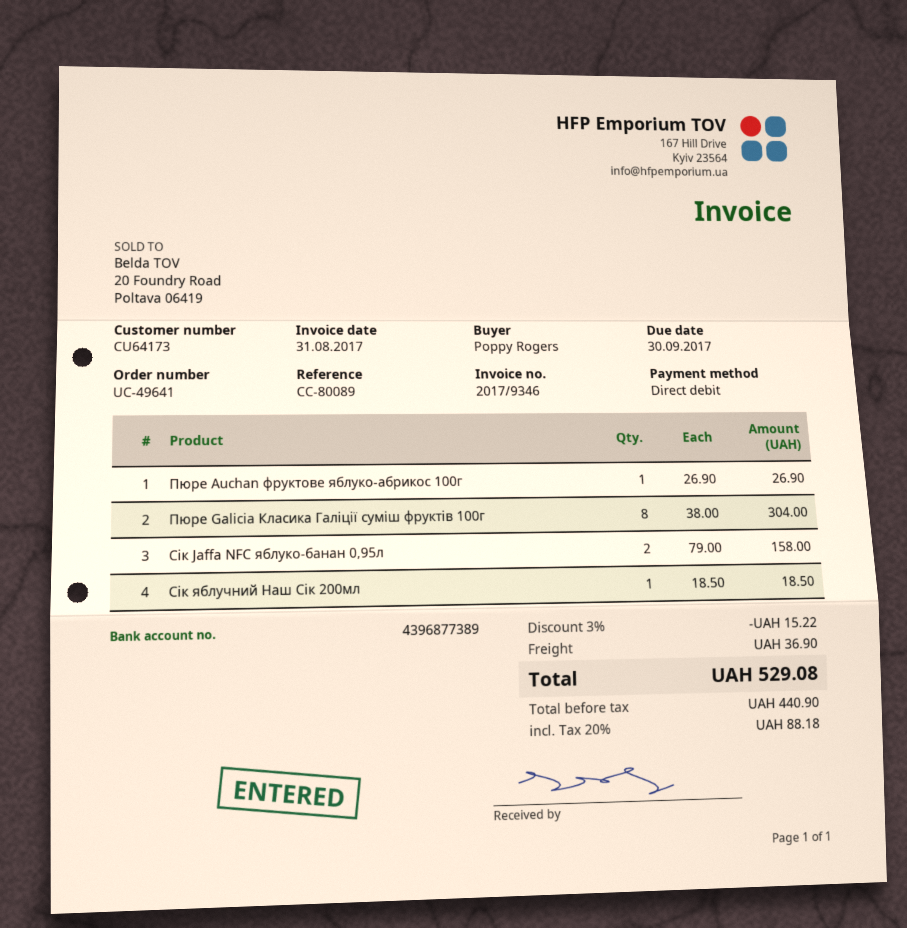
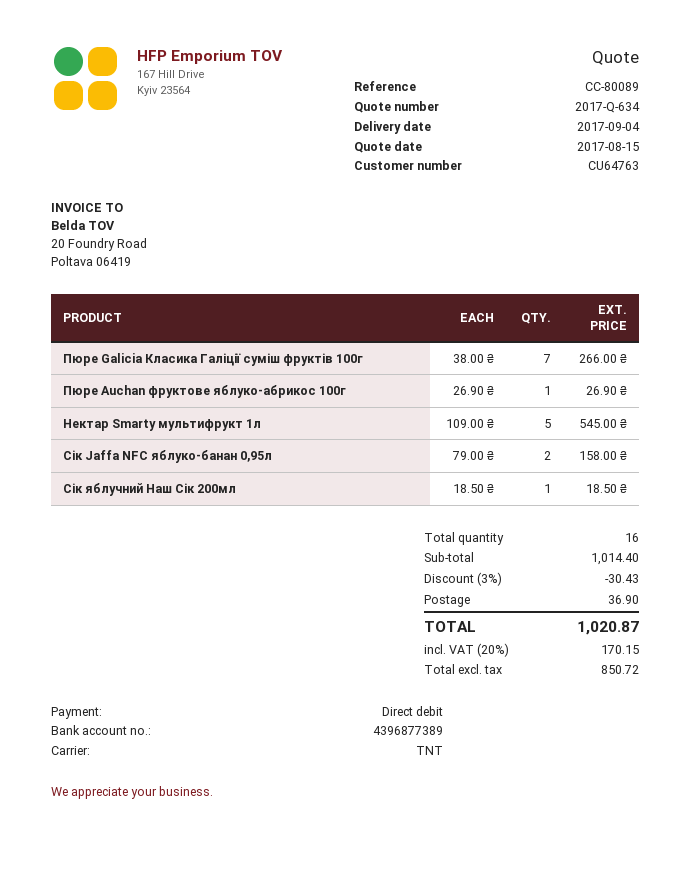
customer number: CU64173 -> CU64763
Пюре Galicia Класика Галіції суміш фруктів 100г: 8 x 38.00 = 304.00 -> 7 x 38.00 = 266.00
Нектар Smarty мультифрукт 1л: none -> 5 x 109.00 = 545.00
discount: 3% = 15.22 -> 3% = 30.43
net: 440.90 -> 850.72
tax: 20% = 88.18 -> 20% = 170.15
total: 529.08 -> 1020.87

